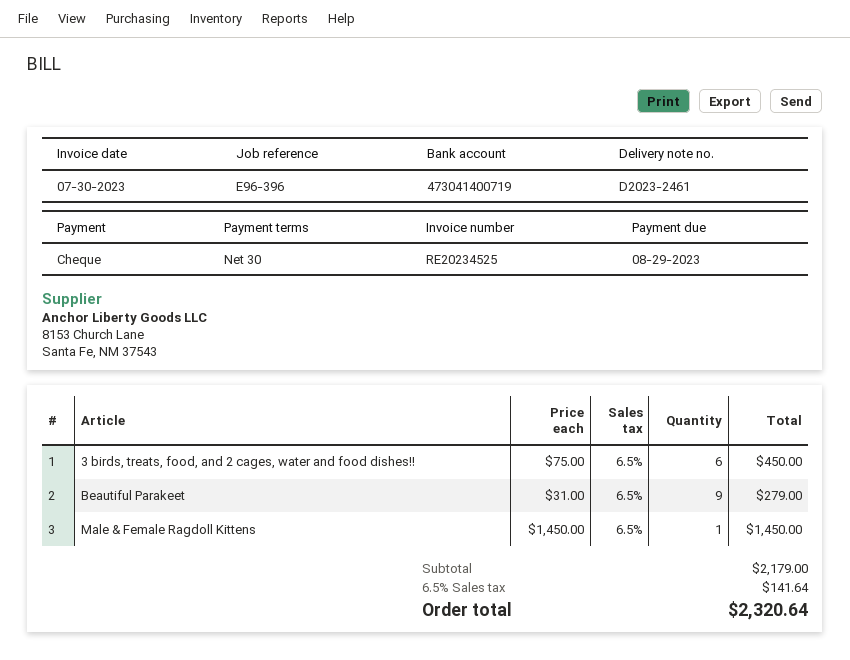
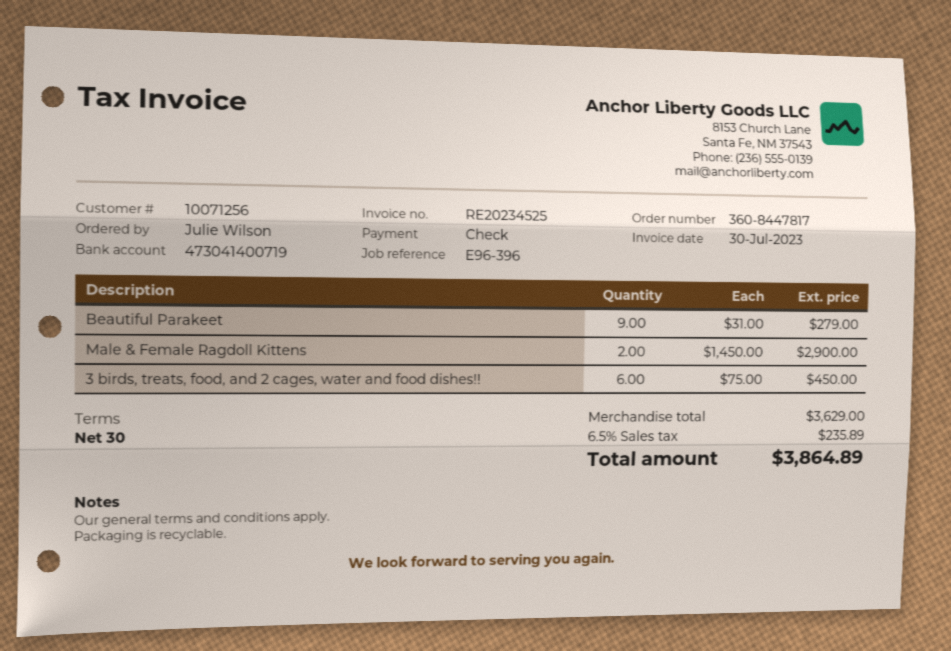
Male & Female Ragdoll Kittens: 1 x 1450.00 = 1450.00 -> 2 x 1450.00 = 2900.00
subtotal: 2179.00 -> 3629.00
tax: 6.5% = 141.64 -> 6.5% = 235.89
total: 2320.64 -> 3864.89

